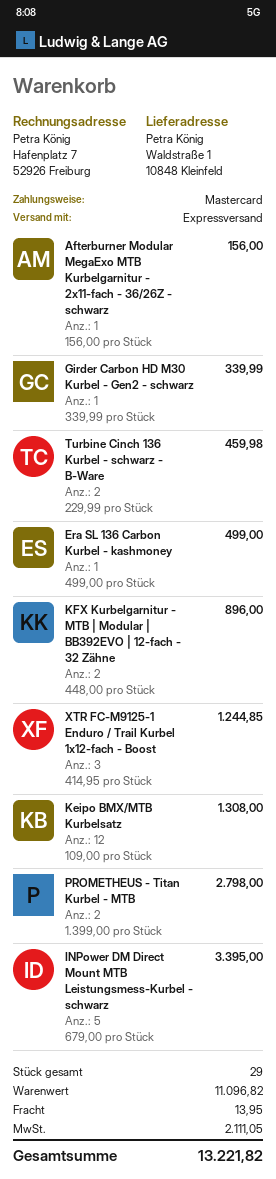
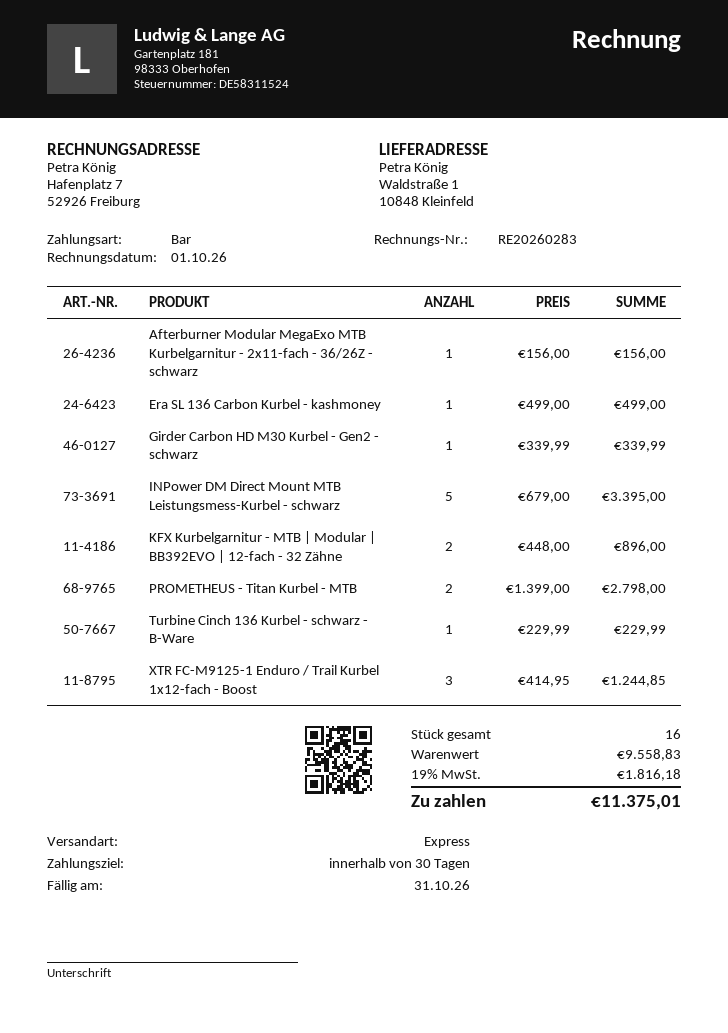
payment method: Mastercard -> cash
Turbine Cinch 136 Kurbel - schwarz - B-Ware: 2 x 229.99 = 459.98 -> 1 x 229.99 = 229.99
Keipo BMX/MTB Kurbelsatz: 12 x 109.00 = 1308.00 -> none
total quantity: 29 -> 16
subtotal: 11096.82 -> 9558.83
shipping: 13.95 -> none
tax: 2111.05 -> 1816.18
total: 13221.82 -> 11375.01

